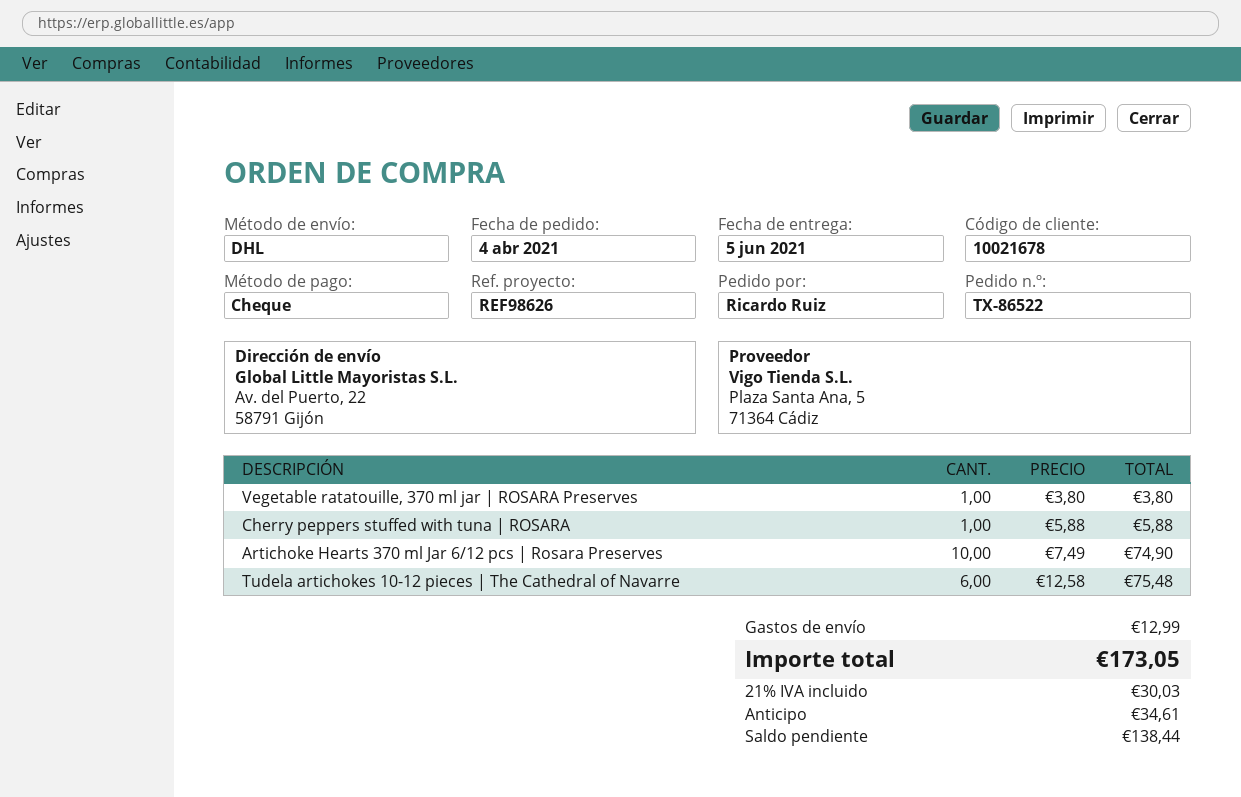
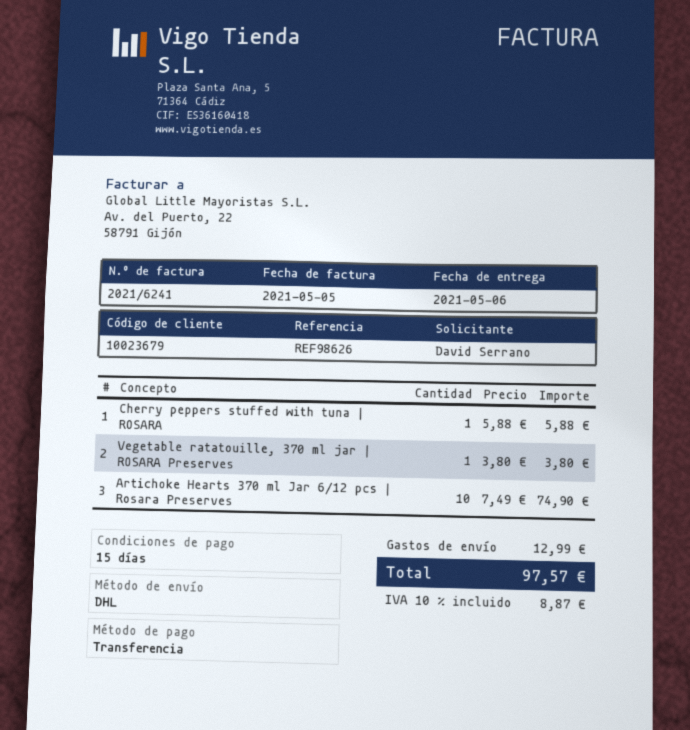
delivery date: 2021-06-05 -> 2021-05-06
customer number: 10021678 -> 10023679
ordered by: Ricardo Ruiz -> David Serrano
payment method: cheque -> bank transfer
Tudela artichokes 10-12 pieces | The Cathedral of Navarre: 6 x 12.58 = 75.48 -> none
tax: 21% = 30.03 -> 10% = 8.87
total: 173.05 -> 97.57

